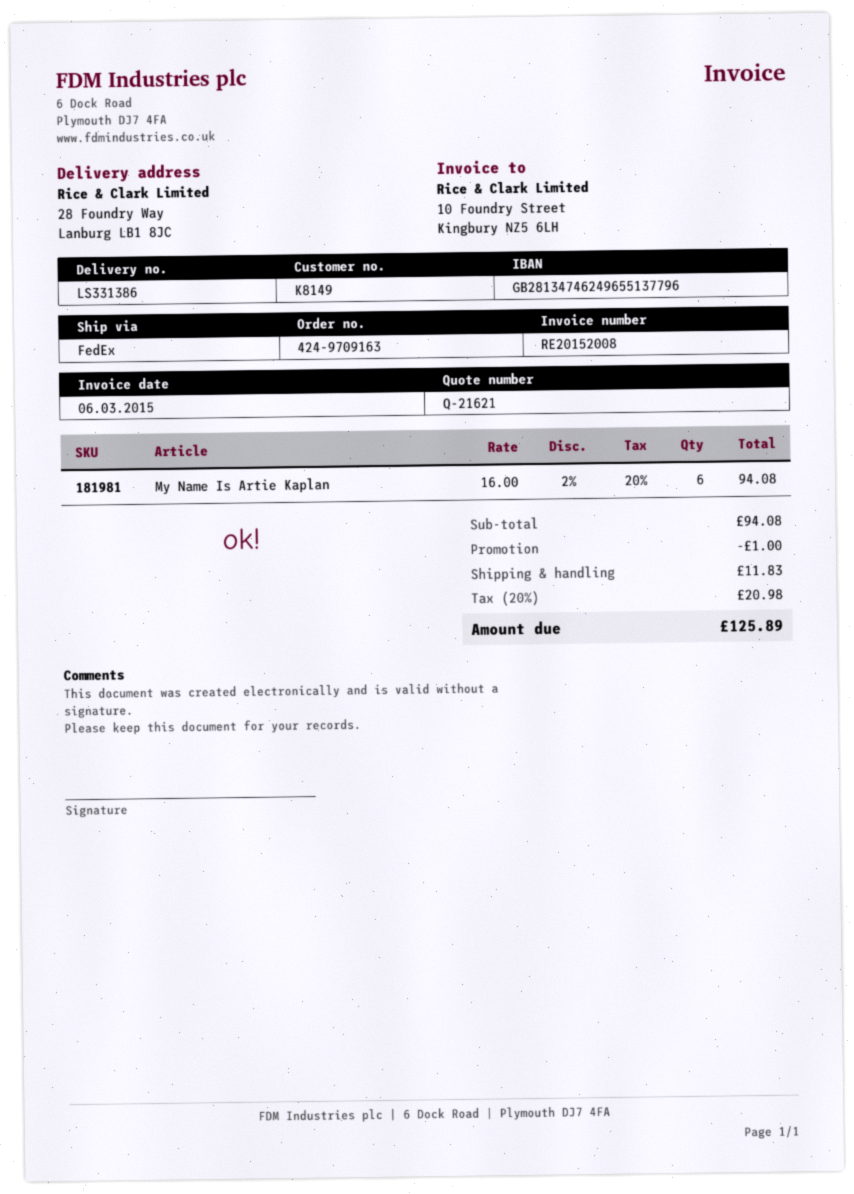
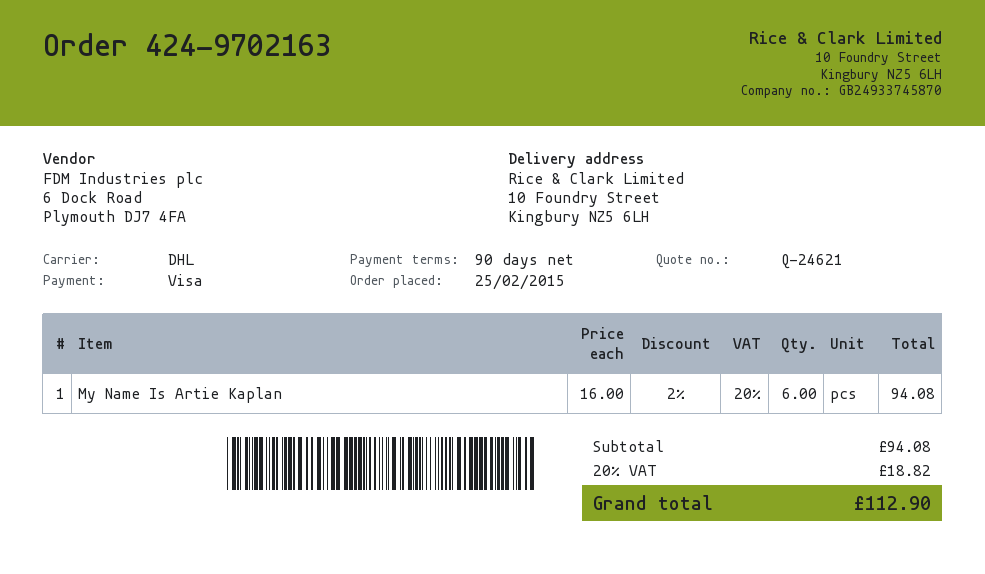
quote number: Q-21621 -> Q-24621
order number: 424-9709163 -> 424-9702163
shipping method: FedEx -> DHL
ship to: 28 Foundry Way, Lanburg LB1 8JC -> 10 Foundry Street, Kingbury NZ5 6LH
discount: 1.00 -> none
shipping: 11.83 -> none
tax: 20% = 20.98 -> 20% = 18.82
total: 125.89 -> 112.90

